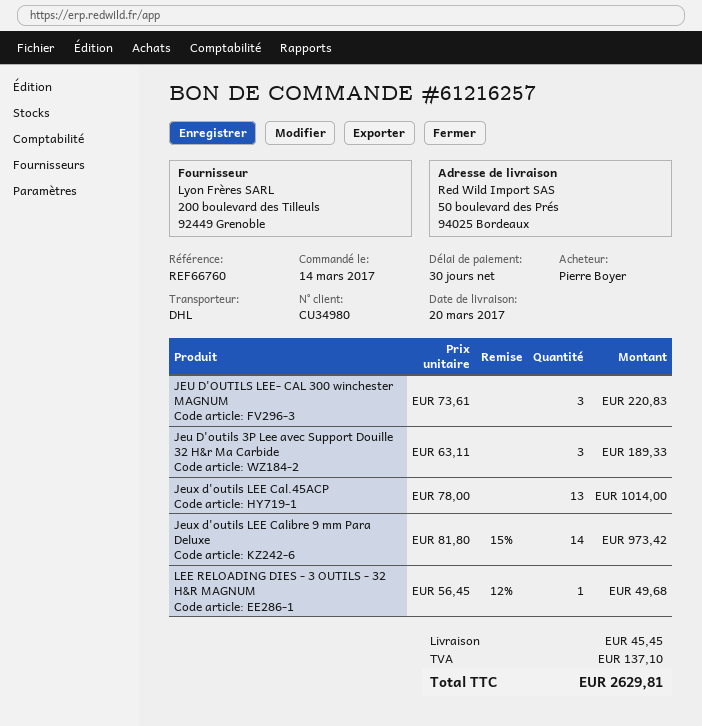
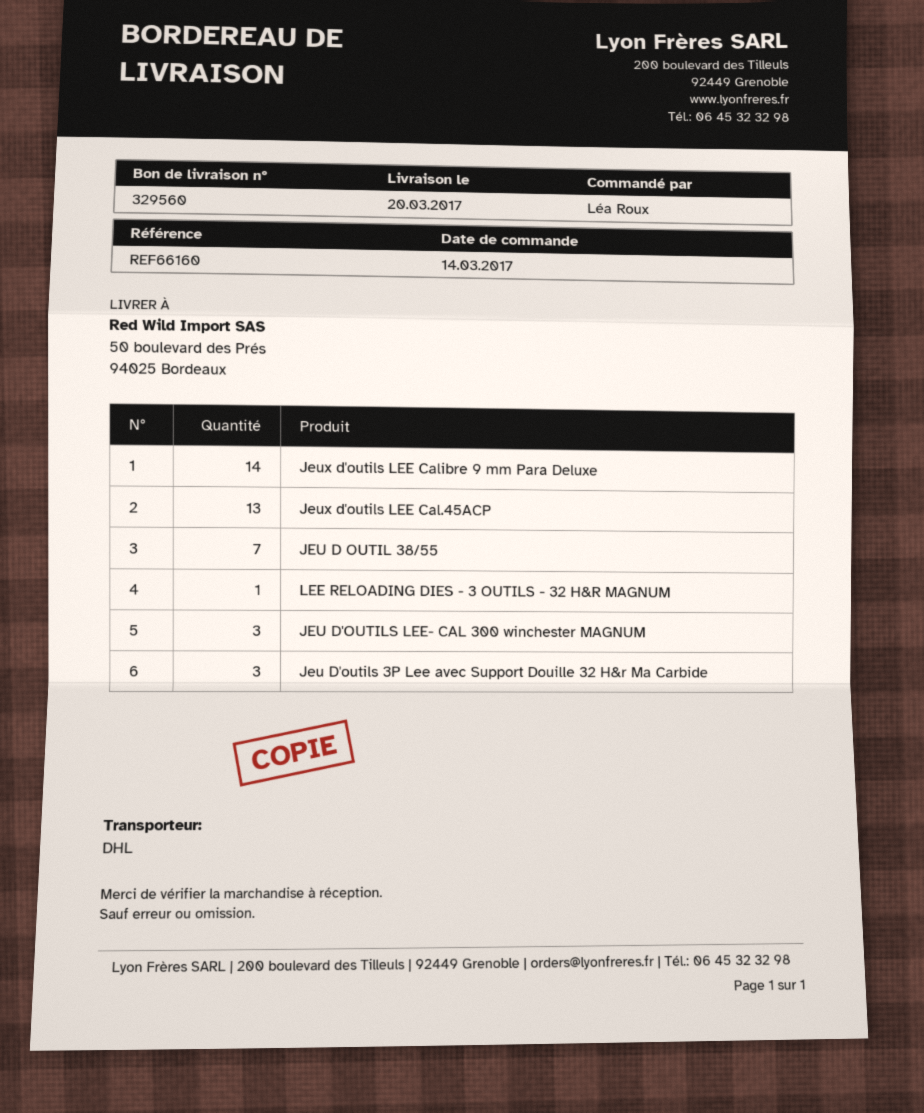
reference: REF66760 -> REF66160
ordered by: Pierre Boyer -> Léa Roux
JEU D OUTIL 38/55: none -> 7

